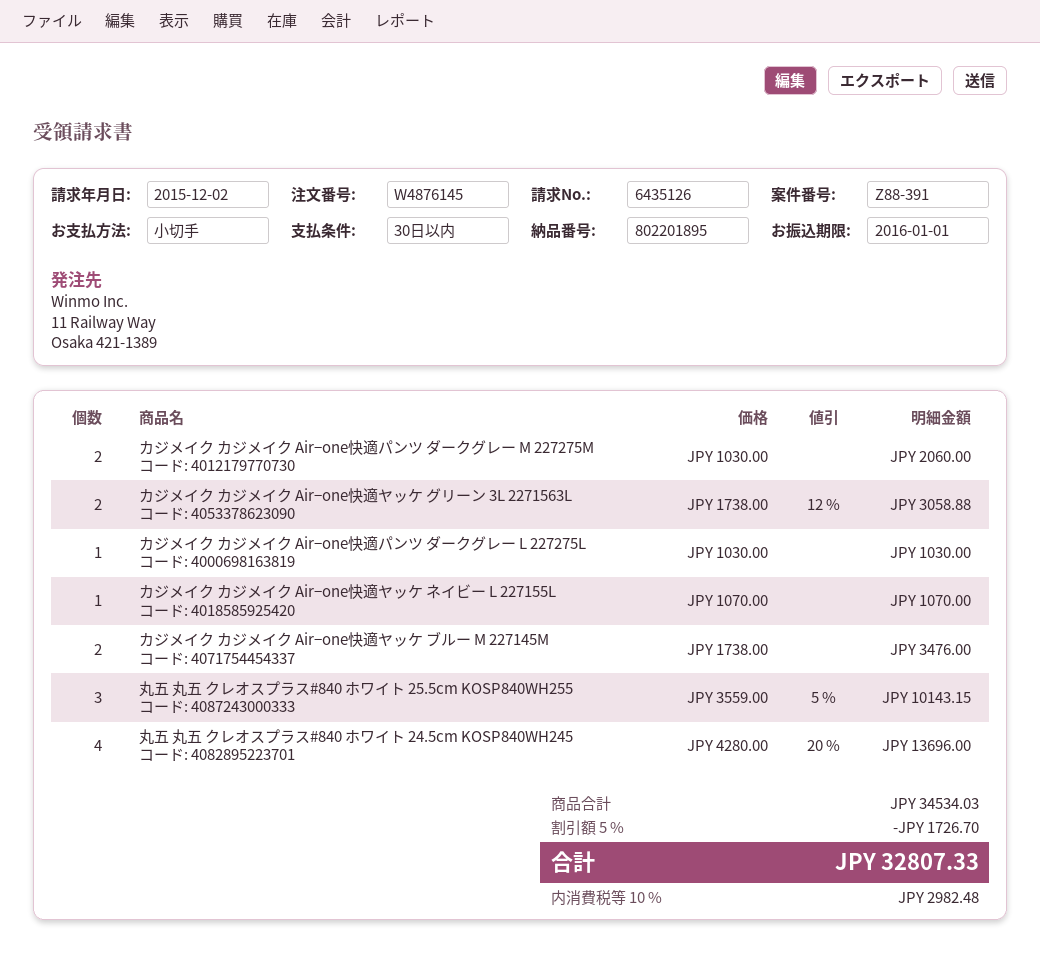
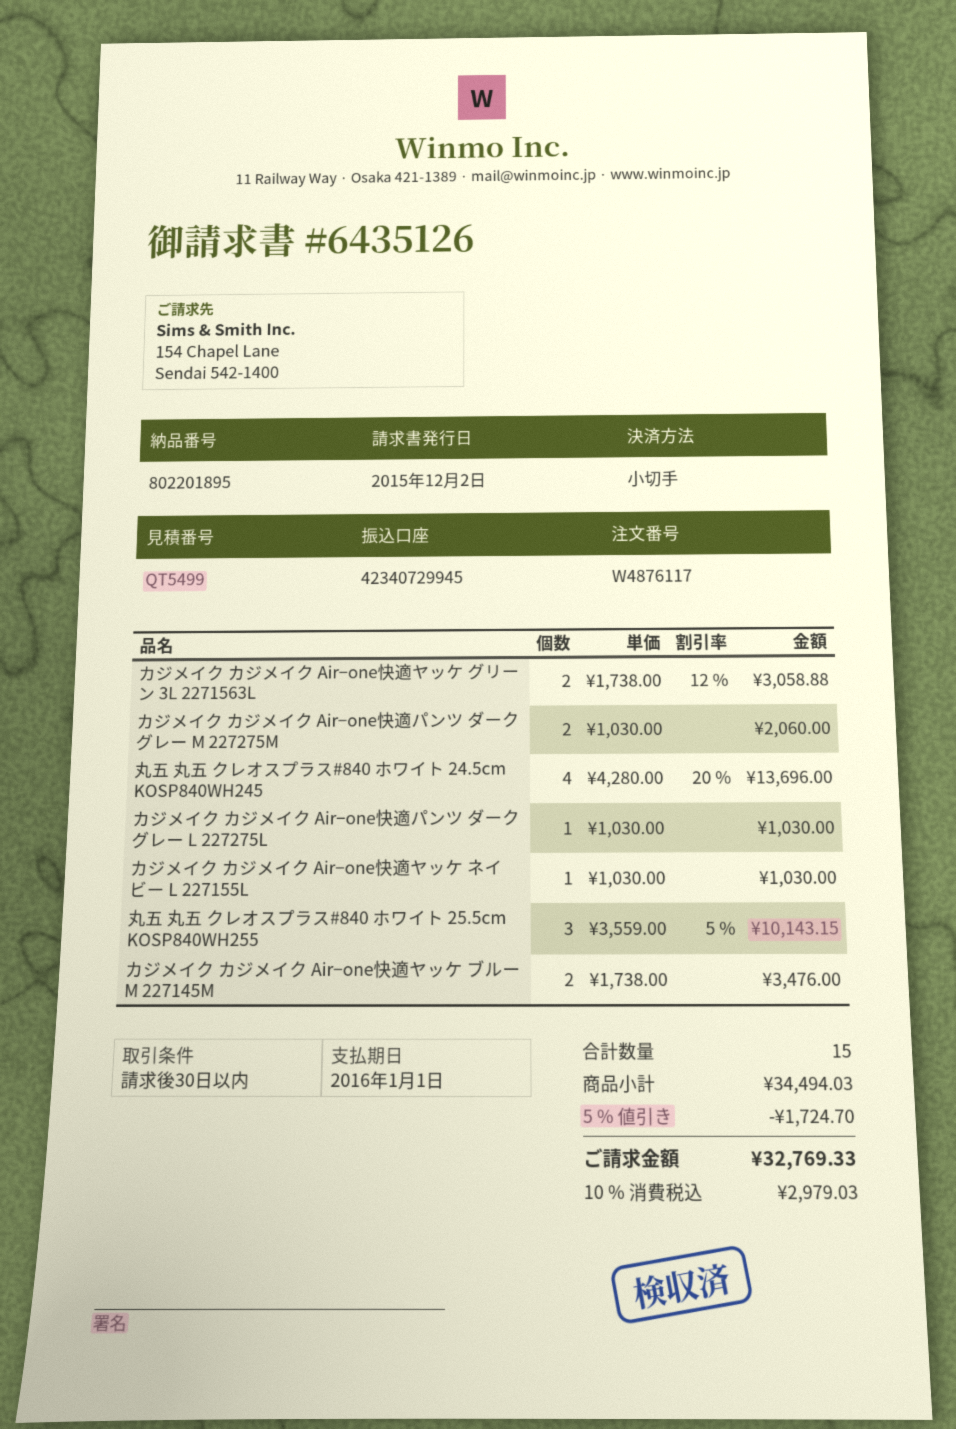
order number: W4876145 -> W4876117
カジメイク カジメイク Air−one快適ヤッケ ネイビー L 227155L: 1 x 1070.00 = 1070.00 -> 1 x 1030.00 = 1030.00
subtotal: 34534.03 -> 34494.03
discount: 5% = 1726.70 -> 5% = 1724.70
tax: 10% = 2982.48 -> 10% = 2979.03
total: 32807.33 -> 32769.33

